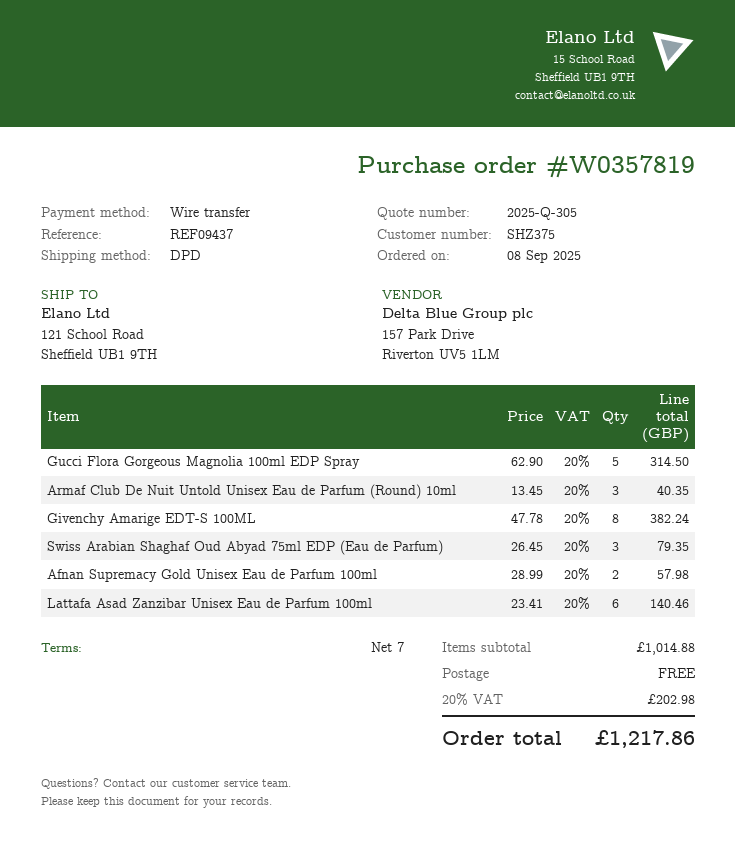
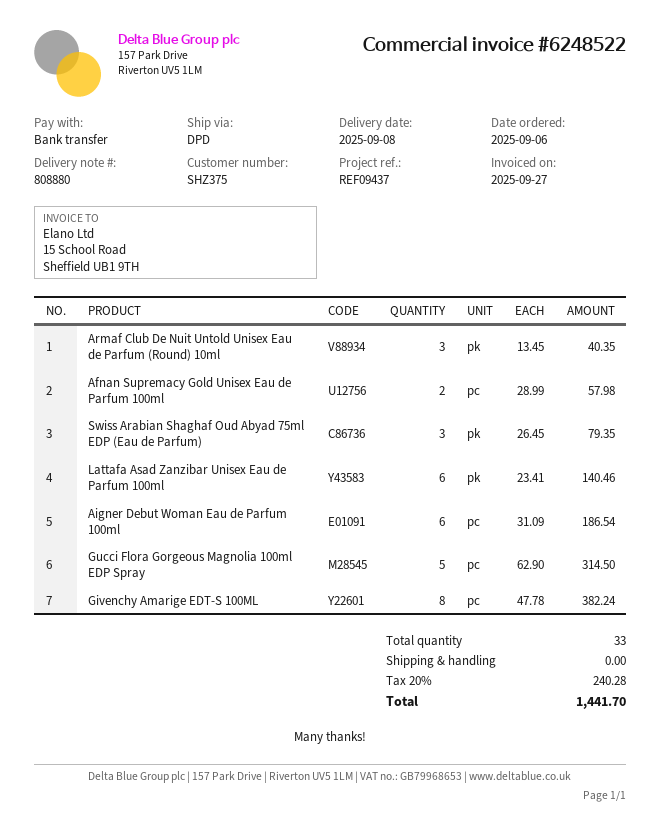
order date: 2025-09-08 -> 2025-09-06
Aigner Debut Woman Eau de Parfum 100ml: none -> 6 x 31.09 = 186.54
tax: 20% = 202.98 -> 20% = 240.28
total: 1217.86 -> 1441.70

